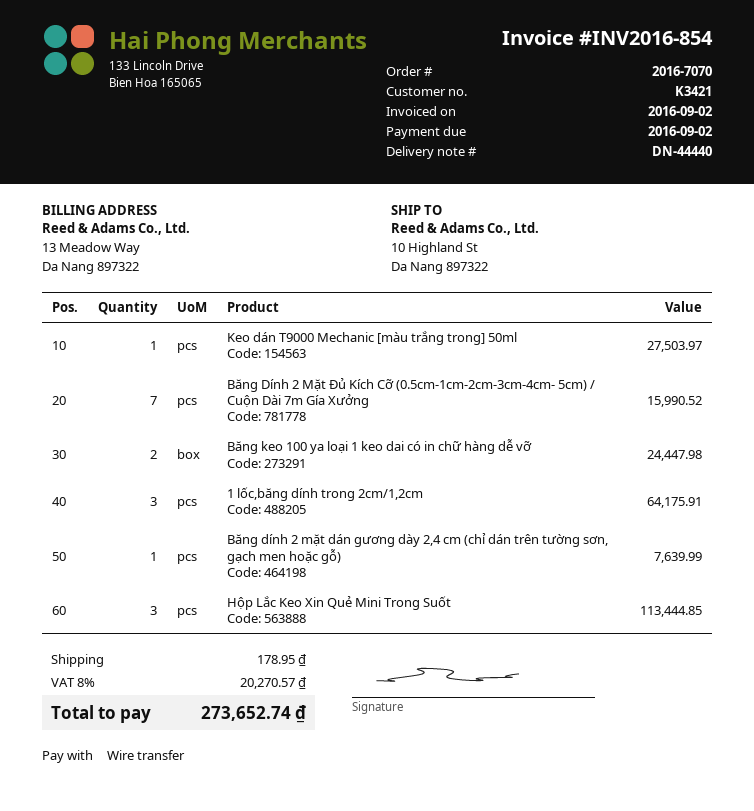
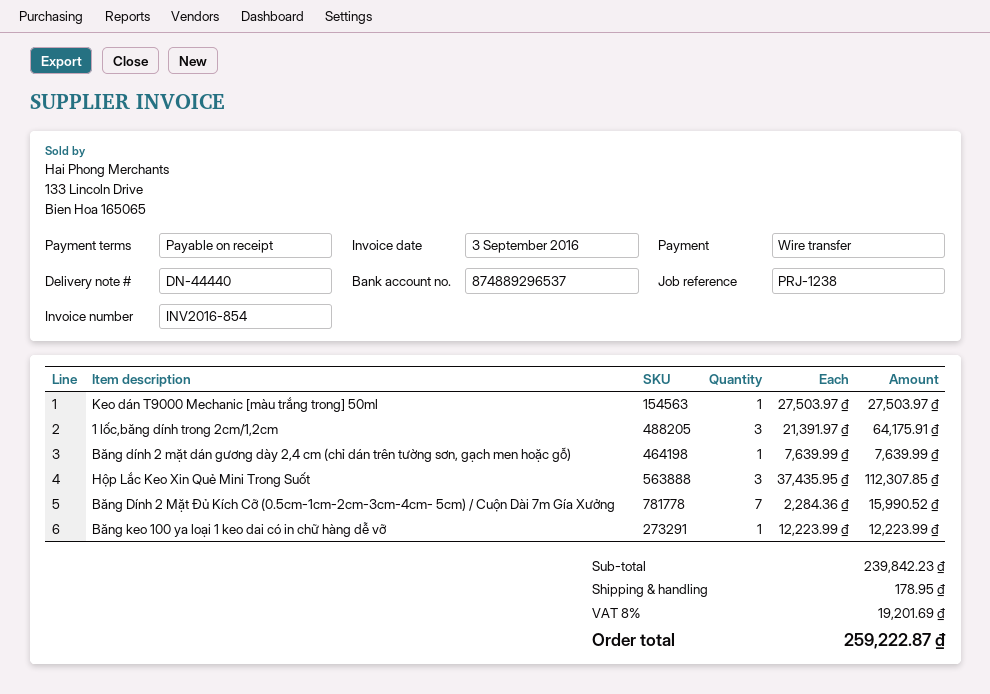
invoice date: 2016-09-02 -> 2016-09-03
Băng keo 100 ya loại 1 keo dai có in chữ hàng dễ vỡ: 2 for 24447.98 -> 1 for 12223.99
Hộp Lắc Keo Xin Quẻ Mini Trong Suốt: 3 for 113444.85 -> 3 for 112307.85
tax: 8% = 20270.57 -> 8% = 19201.69
total: 273652.74 -> 259222.87

